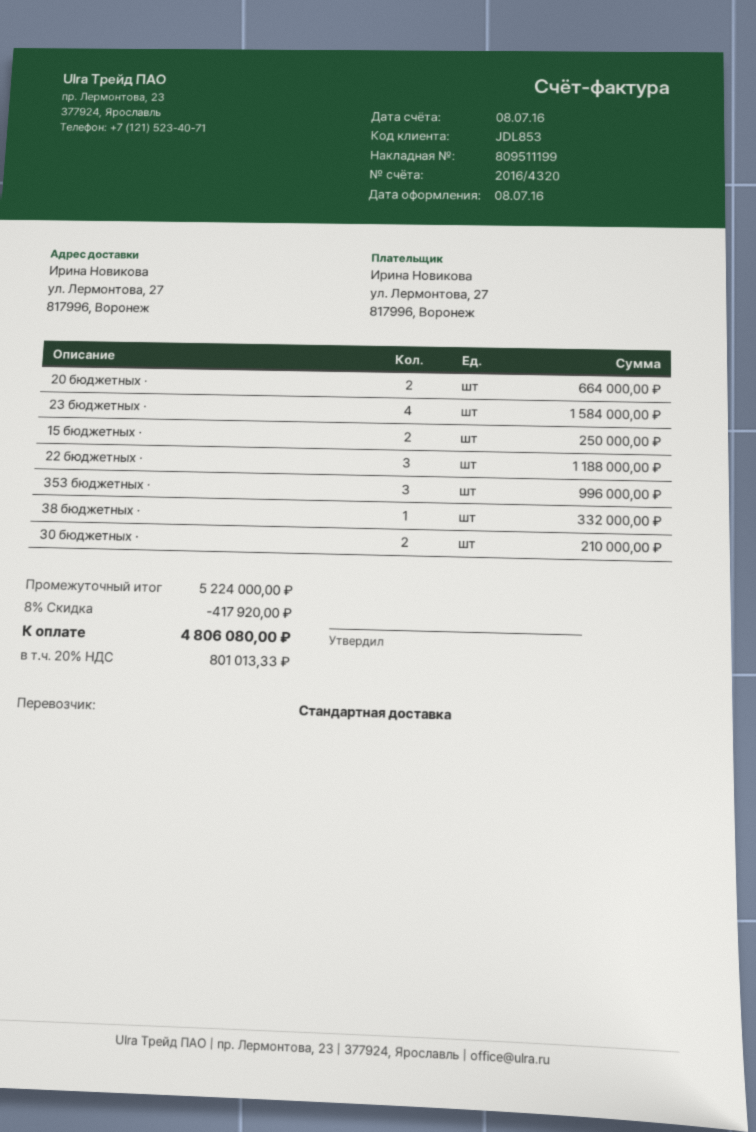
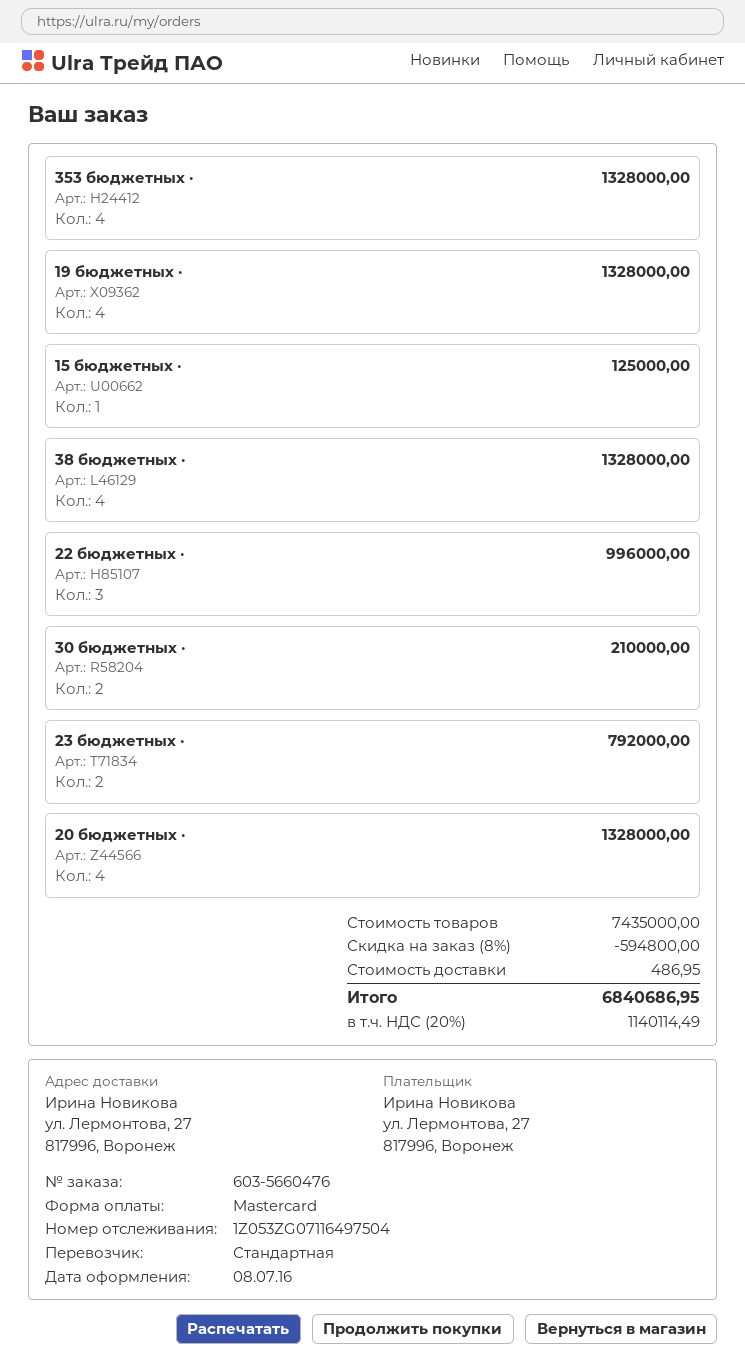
20 бюджетных ·: 2 for 664000.00 -> 4 for 1328000.00
23 бюджетных ·: 4 for 1584000.00 -> 2 for 792000.00
15 бюджетных ·: 2 for 250000.00 -> 1 for 125000.00
22 бюджетных ·: 3 for 1188000.00 -> 3 for 996000.00
353 бюджетных ·: 3 for 996000.00 -> 4 for 1328000.00
38 бюджетных ·: 1 for 332000.00 -> 4 for 1328000.00
19 бюджетных ·: none -> 4 for 1328000.00
subtotal: 5224000.00 -> 7435000.00
discount: 8% = 417920.00 -> 8% = 594800.00
shipping: none -> 486.95
tax: 20% = 801013.33 -> 20% = 1140114.49
total: 4806080.00 -> 6840686.95

